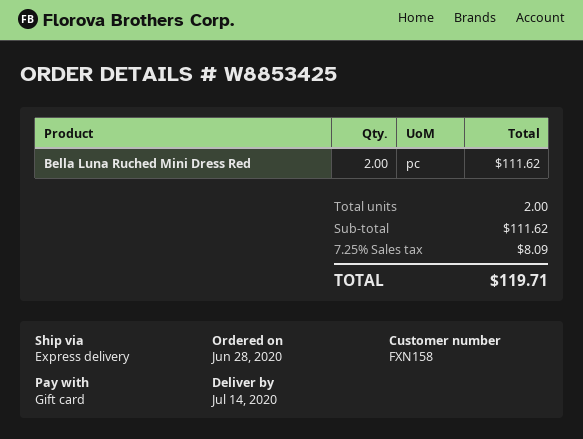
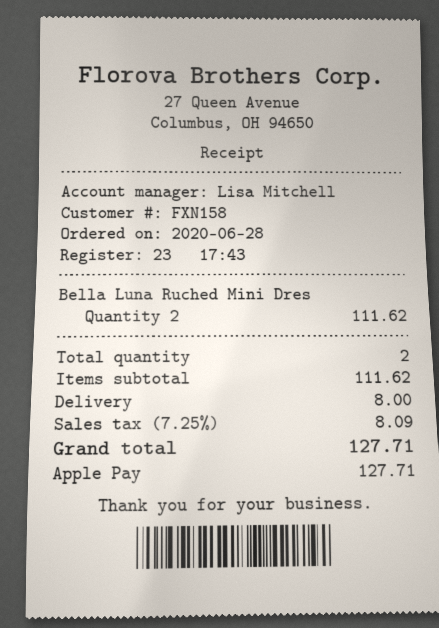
payment method: gift card -> Apple Pay
shipping: none -> 8.00
total: 119.71 -> 127.71

